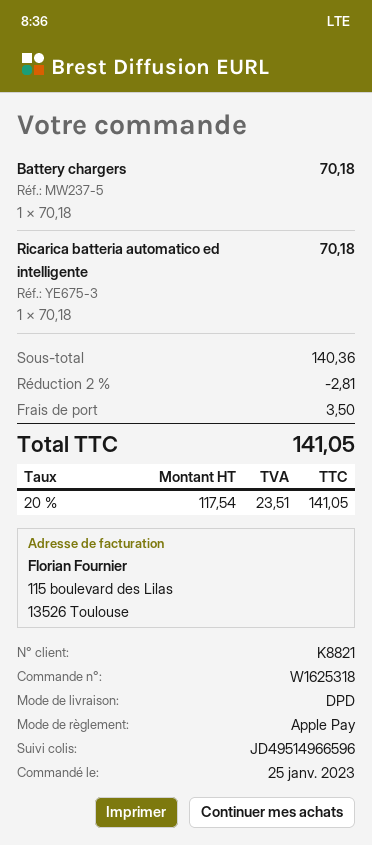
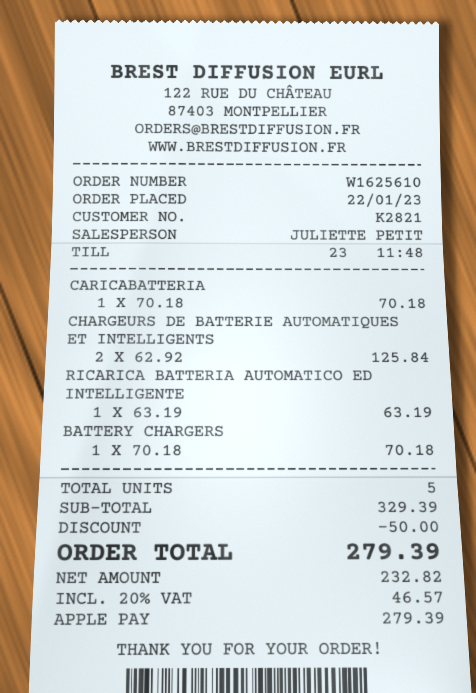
order number: W1625318 -> W1625610
order date: 2023-01-25 -> 2023-01-22
customer number: K8821 -> K2821
Ricarica batteria automatico ed intelligente: 1 x 70.18 = 70.18 -> 1 x 63.19 = 63.19
CARICABATTERIA: none -> 1 x 70.18 = 70.18
CHARGEURS DE BATTERIE AUTOMATIQUES ET INTELLIGENTS: none -> 2 x 62.92 = 125.84
subtotal: 140.36 -> 329.39
discount: 2.81 -> 50.00
shipping: 3.50 -> none
net: 117.54 -> 232.82
tax: 20% = 23.51 -> 20% = 46.57
total: 141.05 -> 279.39

